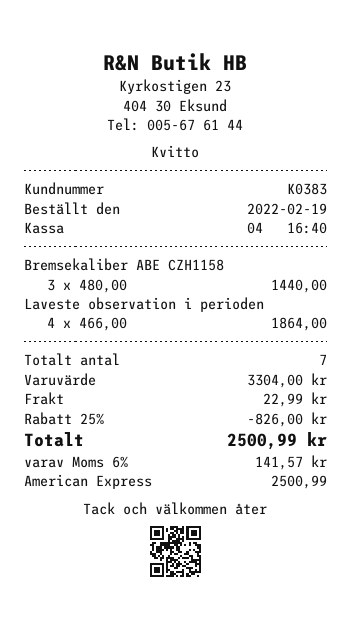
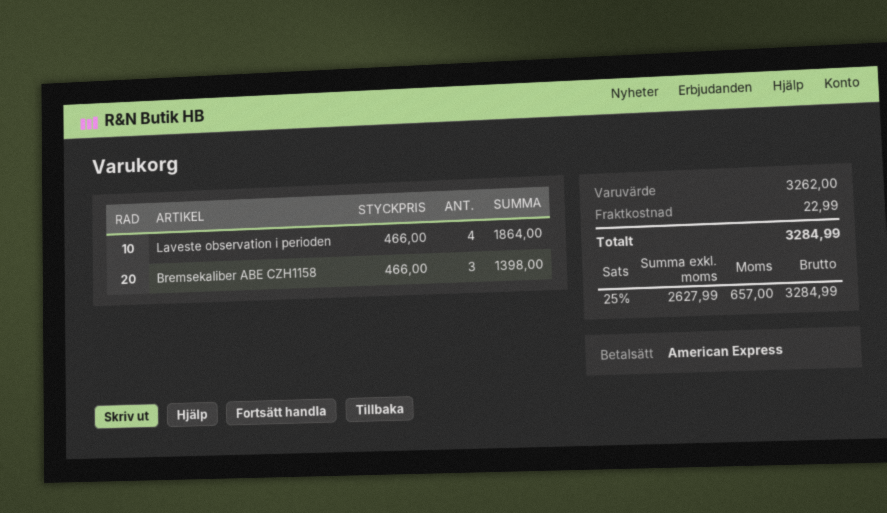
Bremsekaliber ABE CZH1158: 3 x 480.00 = 1440.00 -> 3 x 466.00 = 1398.00
subtotal: 3304.00 -> 3262.00
discount: 25% = 826.00 -> none
tax: 6% = 141.57 -> 25% = 657.00
total: 2500.99 -> 3284.99

